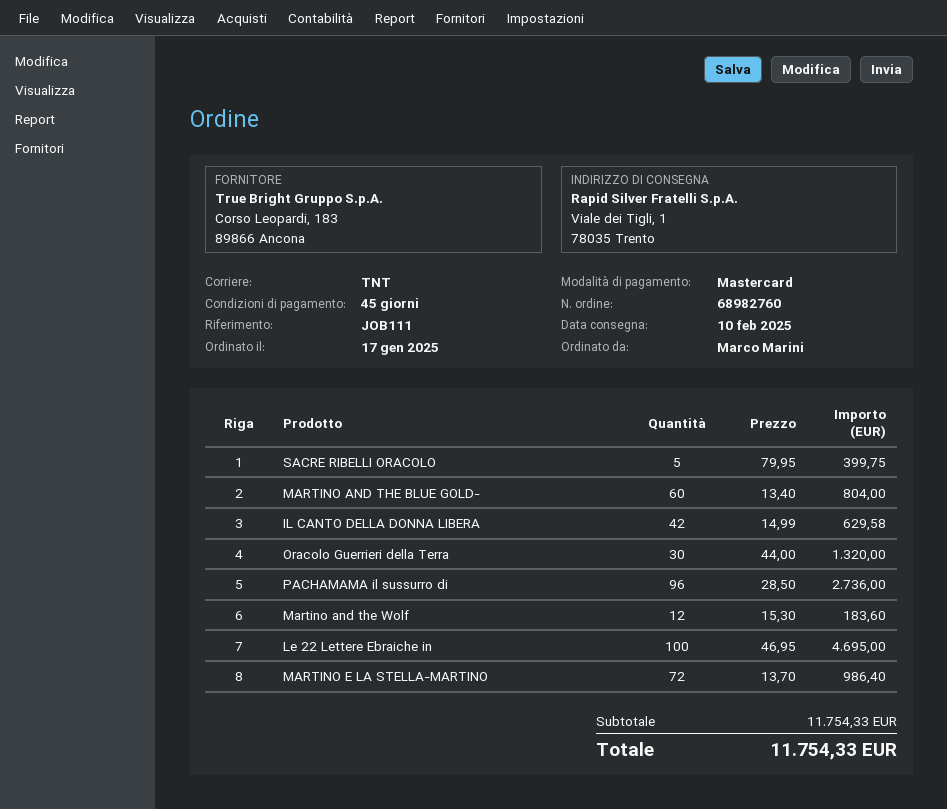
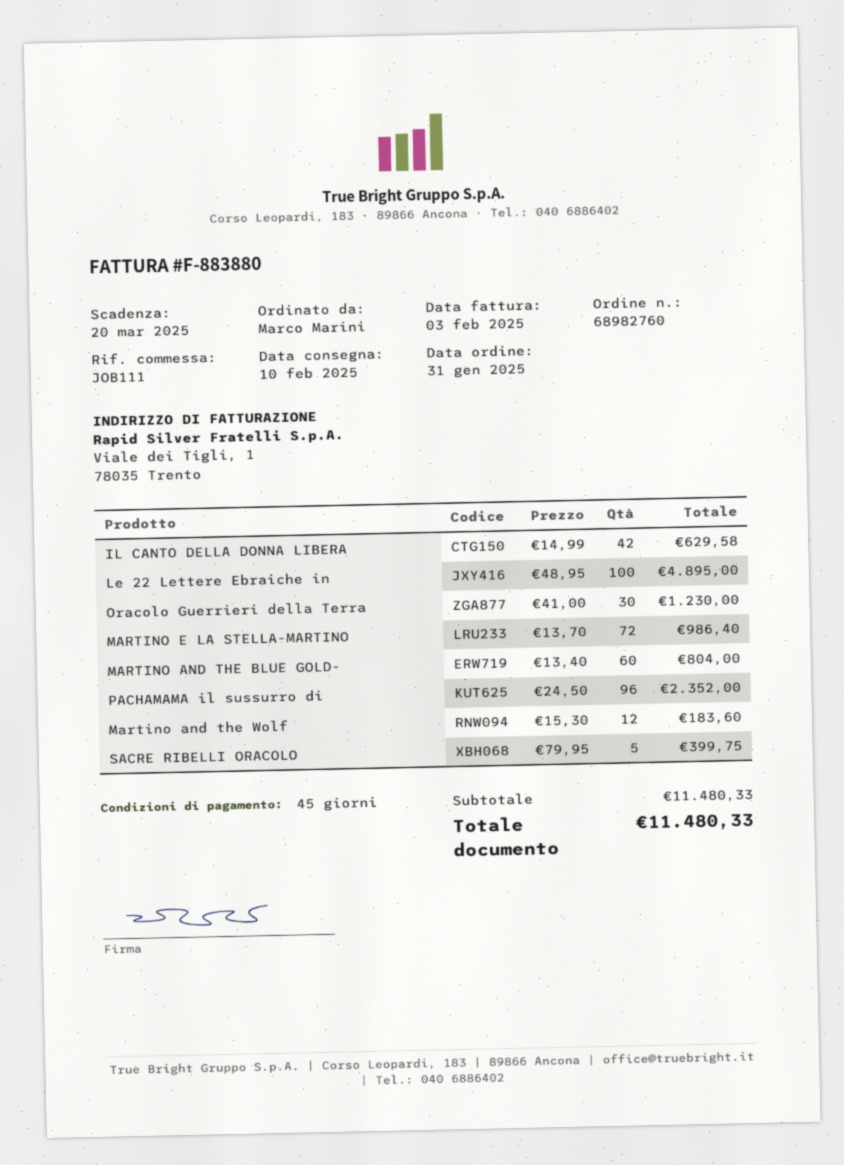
order date: 2025-01-17 -> 2025-01-31
Oracolo Guerrieri della Terra: 30 x 44.00 = 1320.00 -> 30 x 41.00 = 1230.00
PACHAMAMA il sussurro di: 96 x 28.50 = 2736.00 -> 96 x 24.50 = 2352.00
Le 22 Lettere Ebraiche in: 100 x 46.95 = 4695.00 -> 100 x 48.95 = 4895.00
subtotal: 11754.33 -> 11480.33
total: 11754.33 -> 11480.33

